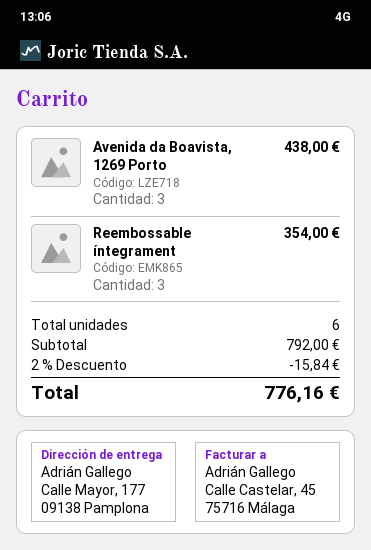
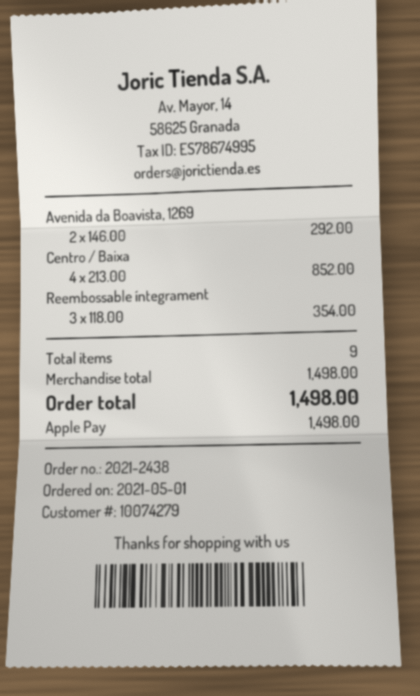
Avenida da Boavista, 1269 Porto: 3 for 438.00 -> 2 for 292.00
Centro / Baixa: none -> 4 for 852.00
total quantity: 6 -> 9
subtotal: 792.00 -> 1498.00
discount: 2% = 15.84 -> none
total: 776.16 -> 1498.00

